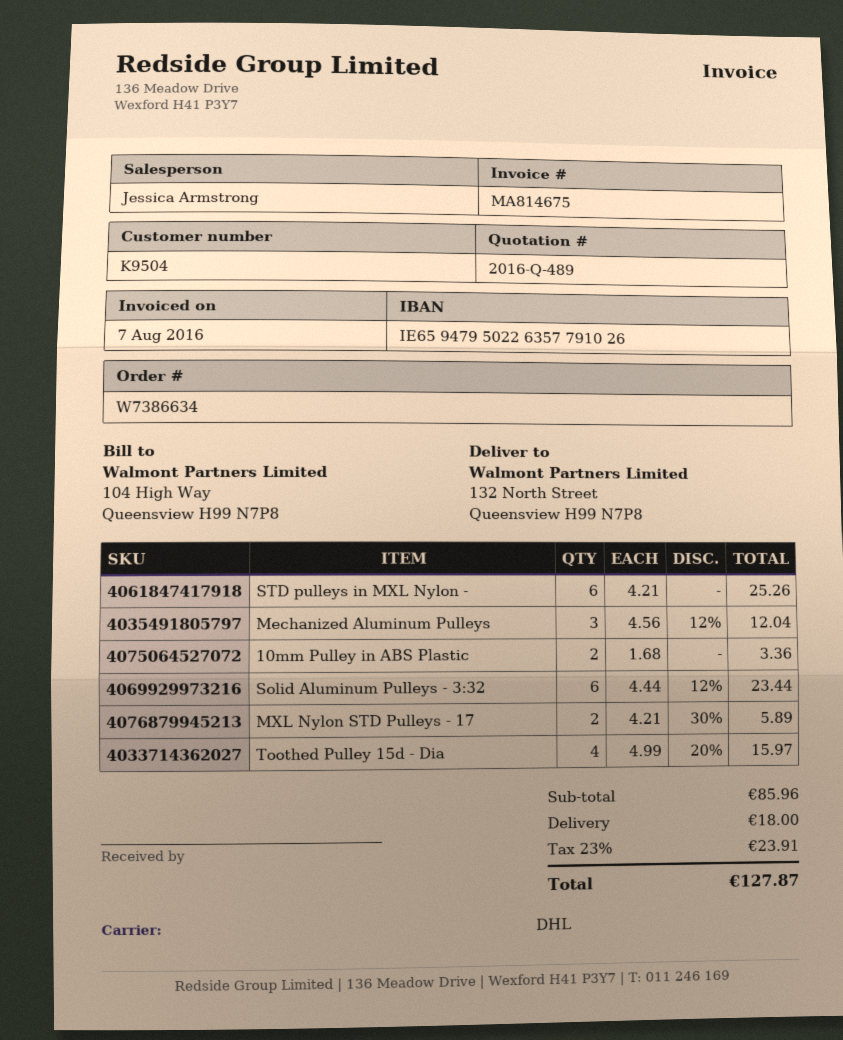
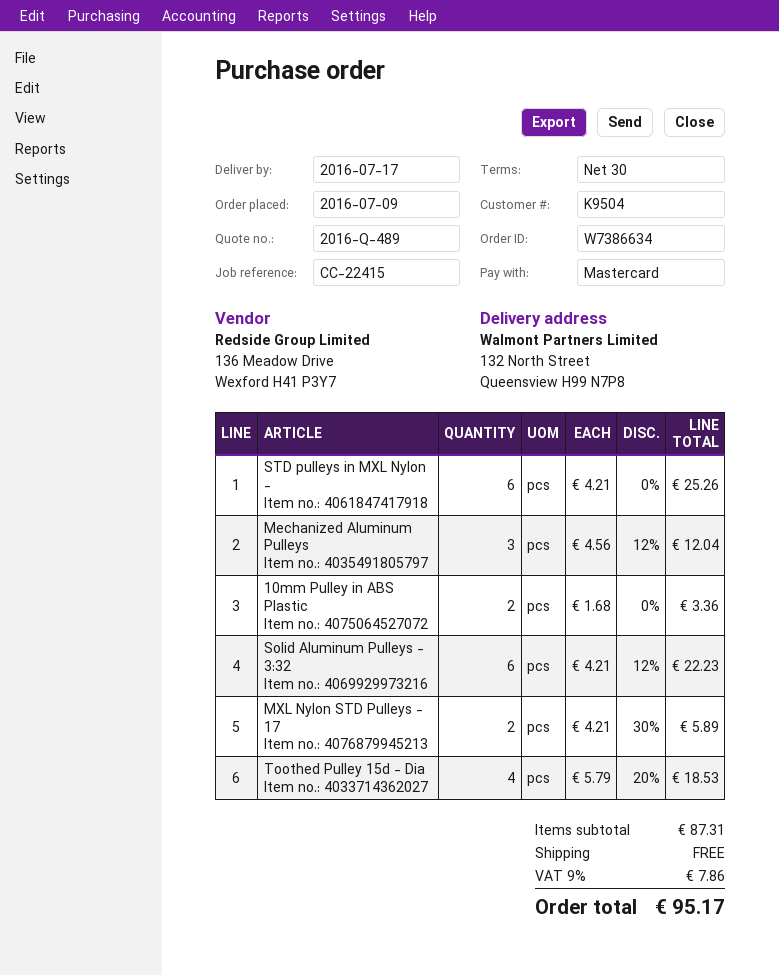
Solid Aluminum Pulleys - 3:32: 6 x 4.44 - 12% = 23.44 -> 6 x 4.21 - 12% = 22.23
Toothed Pulley 15d - Dia: 4 x 4.99 - 20% = 15.97 -> 4 x 5.79 - 20% = 18.53
subtotal: 85.96 -> 87.31
shipping: 18.00 -> 0.00
tax: 23% = 23.91 -> 9% = 7.86
total: 127.87 -> 95.17

